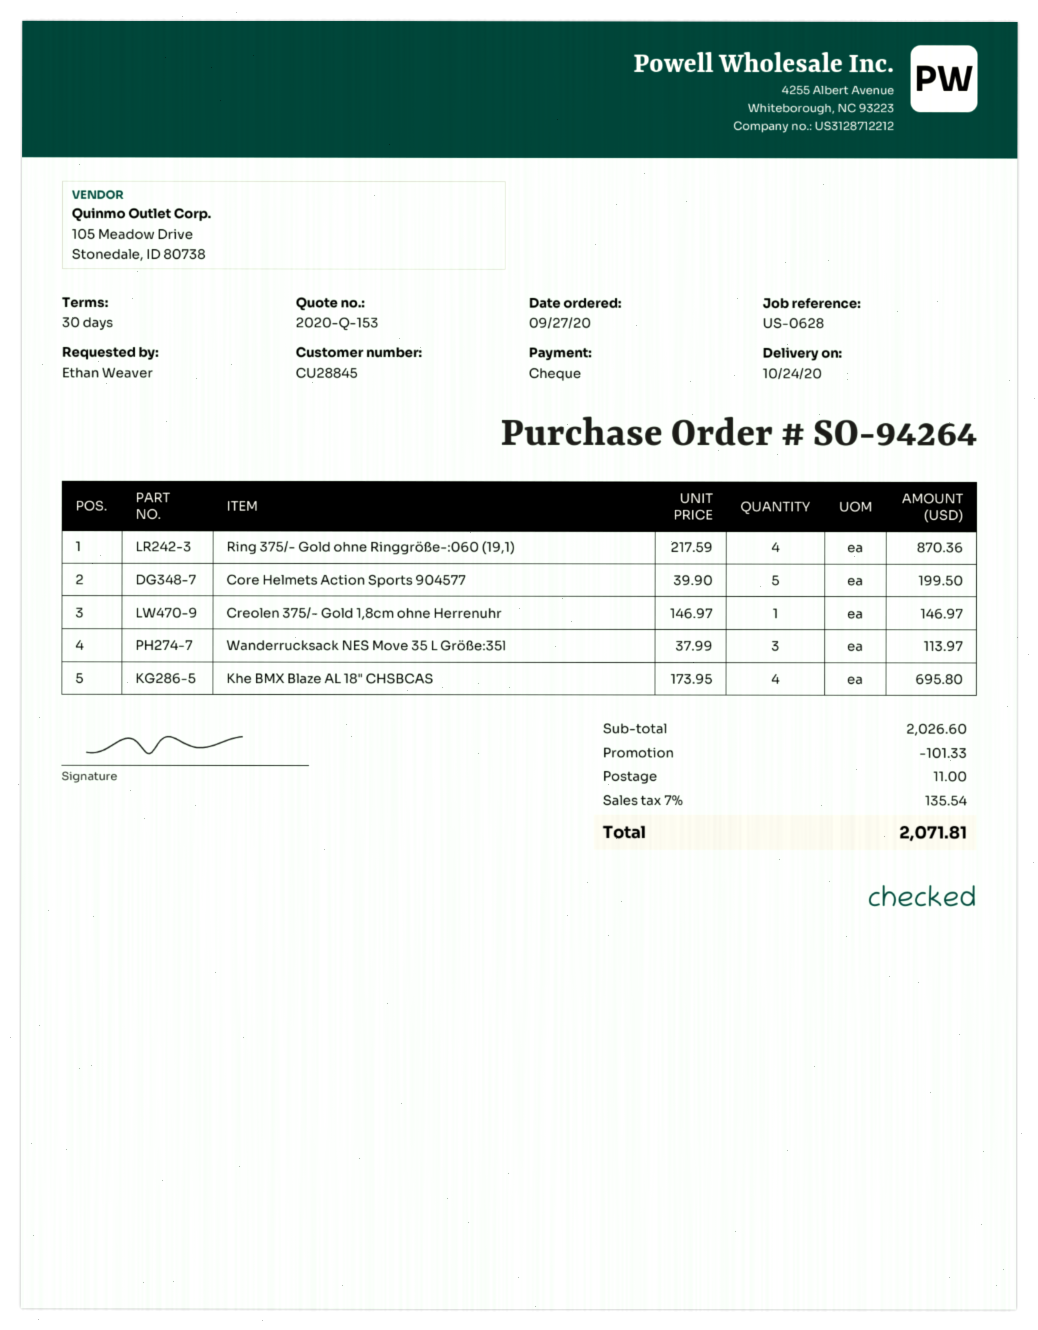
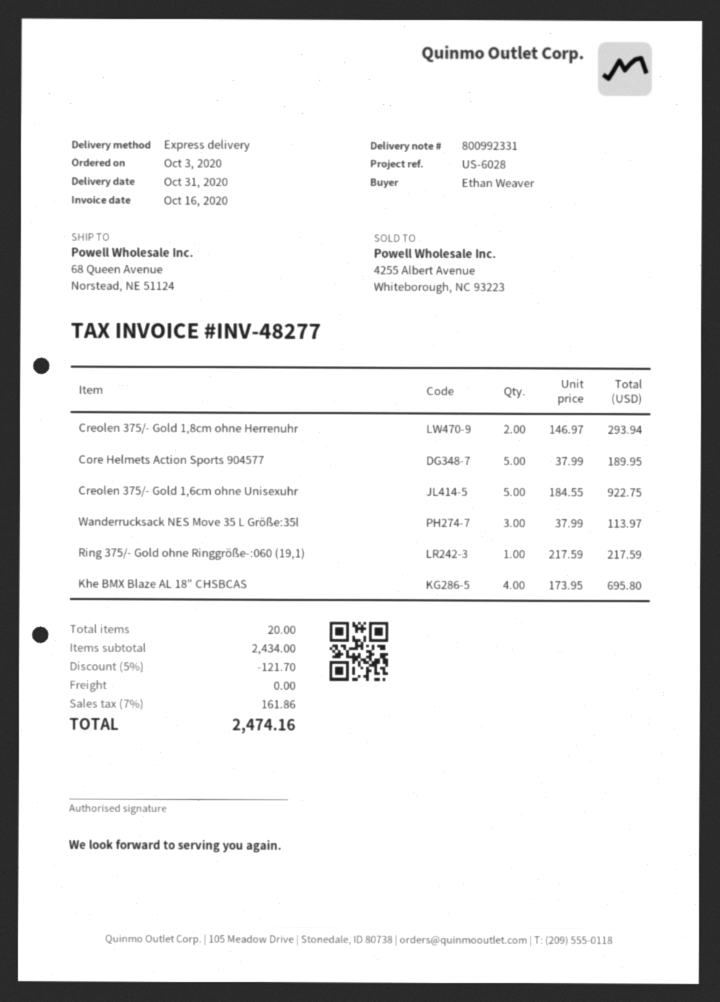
order date: 2020-09-27 -> 2020-10-03
delivery date: 2020-10-24 -> 2020-10-31
reference: US-0628 -> US-6028
Ring 375/- Gold ohne Ringgröße-:060 (19,1): 4 x 217.59 = 870.36 -> 1 x 217.59 = 217.59
Core Helmets Action Sports 904577: 5 x 39.90 = 199.50 -> 5 x 37.99 = 189.95
Creolen 375/- Gold 1,8cm ohne Herrenuhr: 1 x 146.97 = 146.97 -> 2 x 146.97 = 293.94
Creolen 375/- Gold 1,6cm ohne Unisexuhr: none -> 5 x 184.55 = 922.75
subtotal: 2026.60 -> 2434.00
discount: 101.33 -> 121.70
shipping: 11.00 -> 0.00
tax: 7% = 135.54 -> 7% = 161.86
total: 2071.81 -> 2474.16

